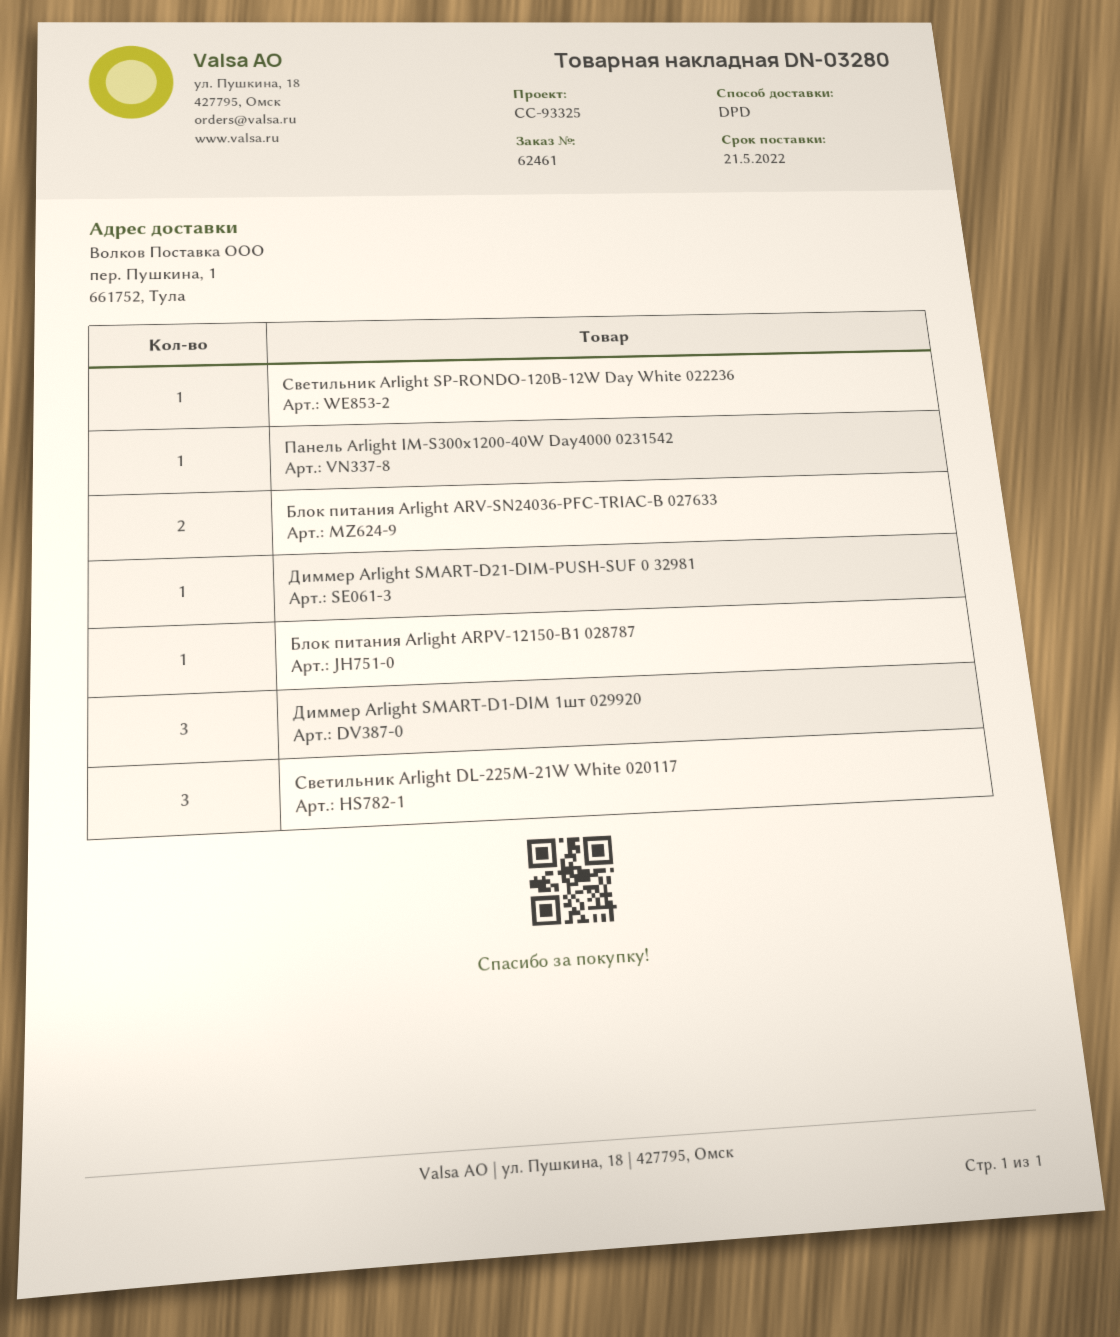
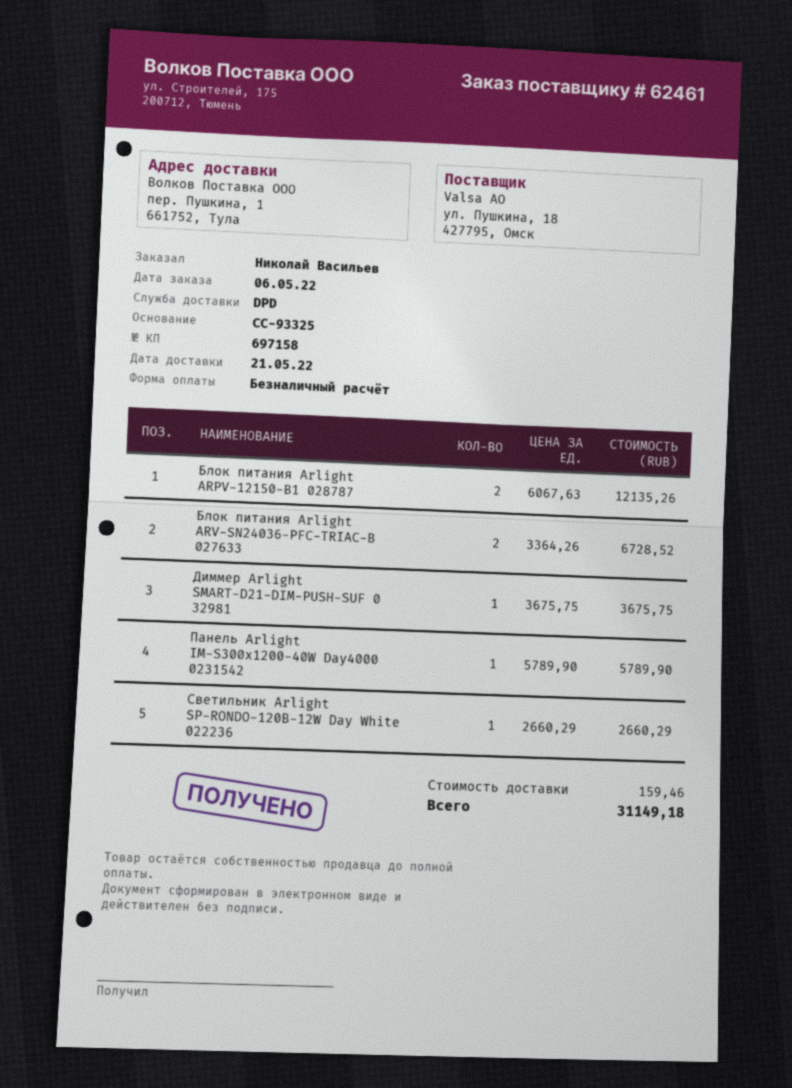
Блок питания Arlight ARPV-12150-B1 028787: 1 -> 2
Диммер Arlight SMART-D1-DIM 1шт 029920: 3 -> none
Светильник Arlight DL-225M-21W White 020117: 3 -> none

